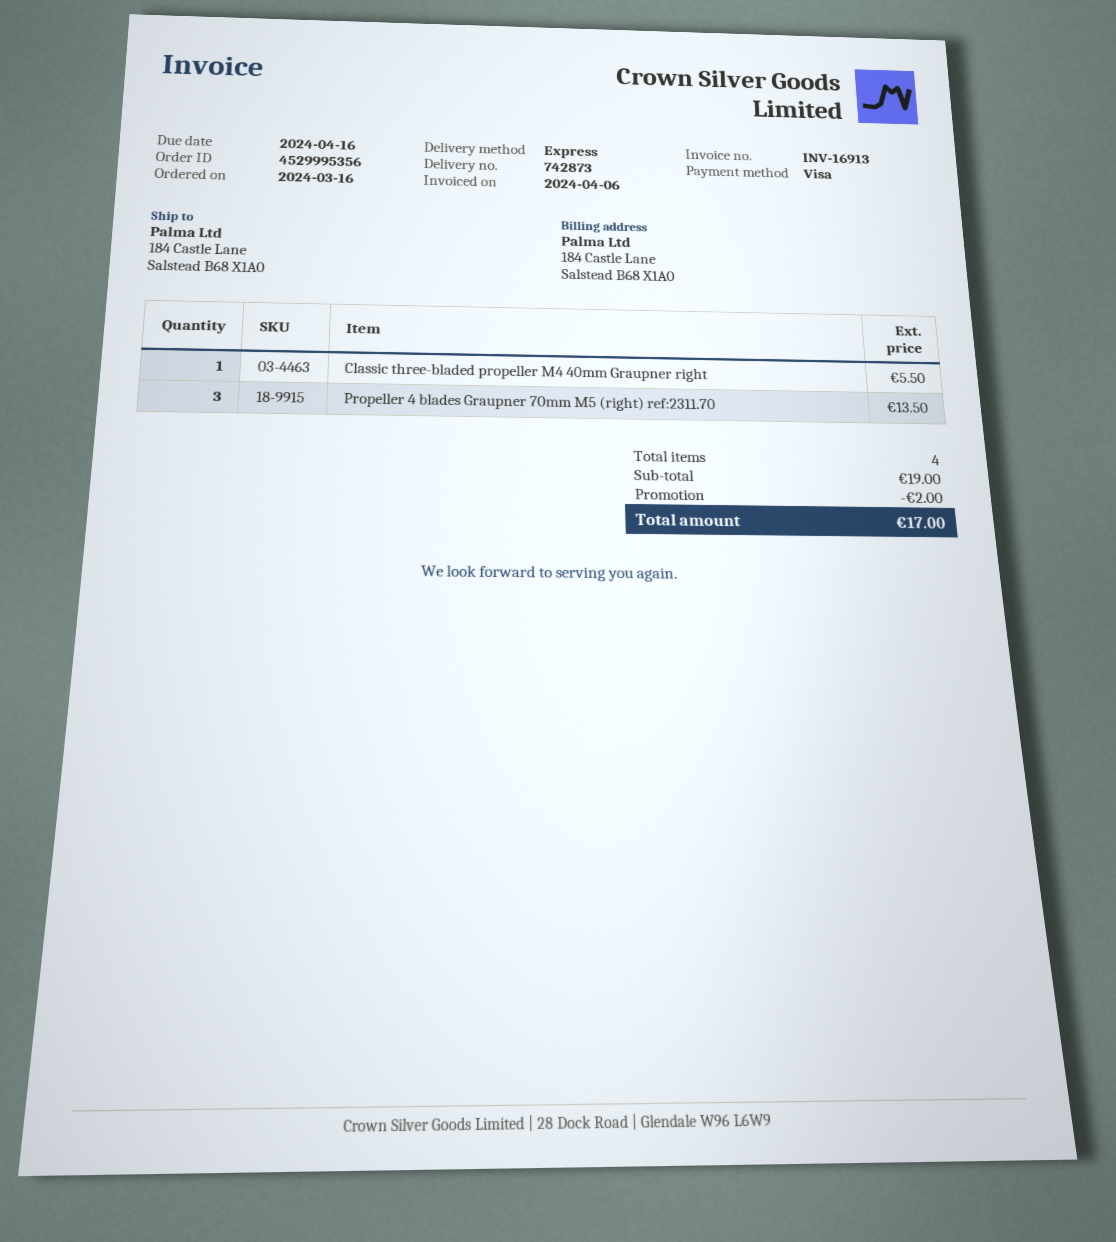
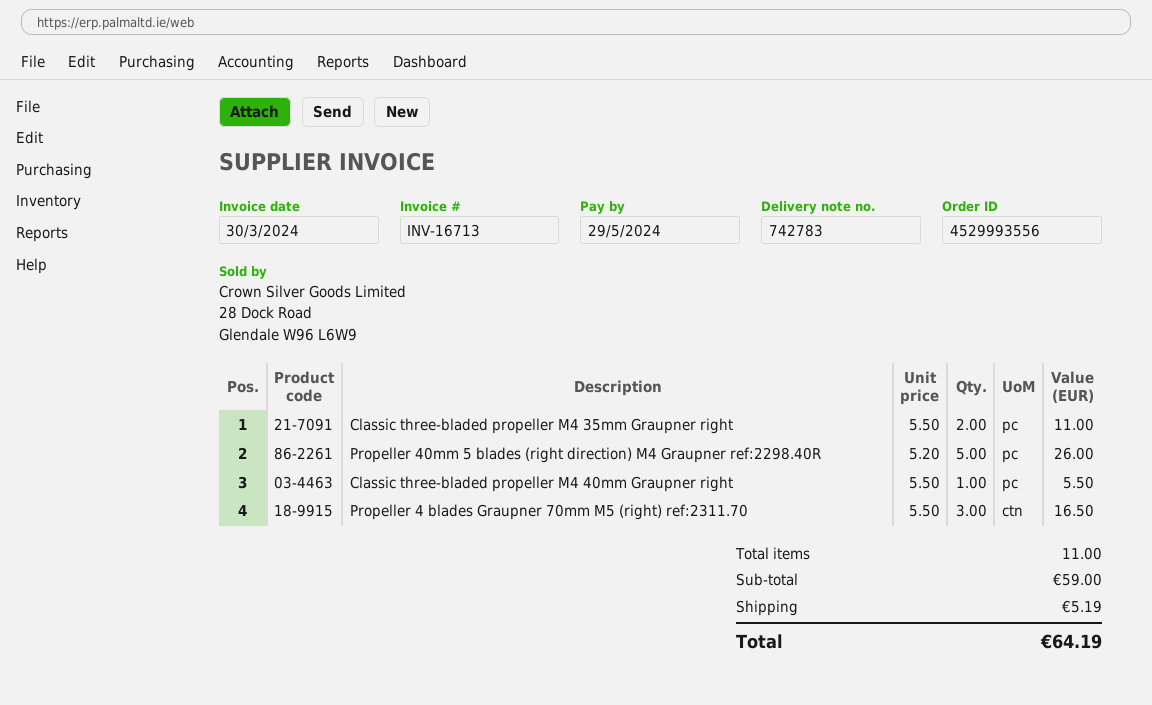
order number: 4529995356 -> 4529993556
delivery note number: 742873 -> 742783
invoice number: INV-16913 -> INV-16713
invoice date: 2024-04-06 -> 2024-03-30
due date: 2024-04-16 -> 2024-05-29
Propeller 4 blades Graupner 70mm M5 (right) ref:2311.70: 3 for 13.50 -> 3 for 16.50
Classic three-bladed propeller M4 35mm Graupner right: none -> 2 for 11.00
Propeller 40mm 5 blades (right direction) M4 Graupner ref:2298.40R: none -> 5 for 26.00
total quantity: 4 -> 11
subtotal: 19.00 -> 59.00
discount: 2.00 -> none
shipping: none -> 5.19
total: 17.00 -> 64.19

